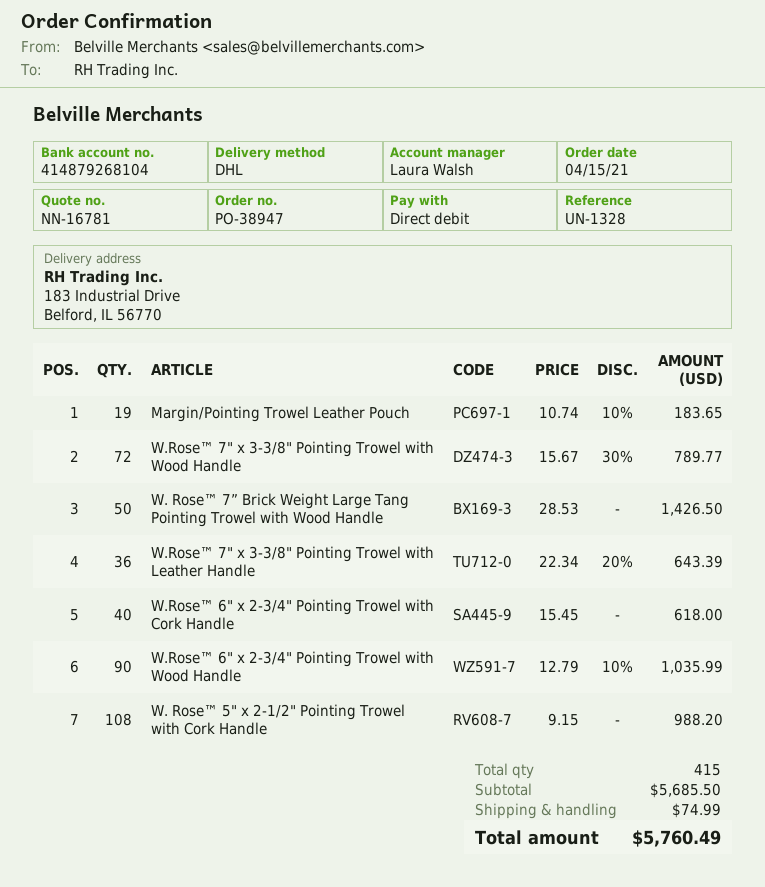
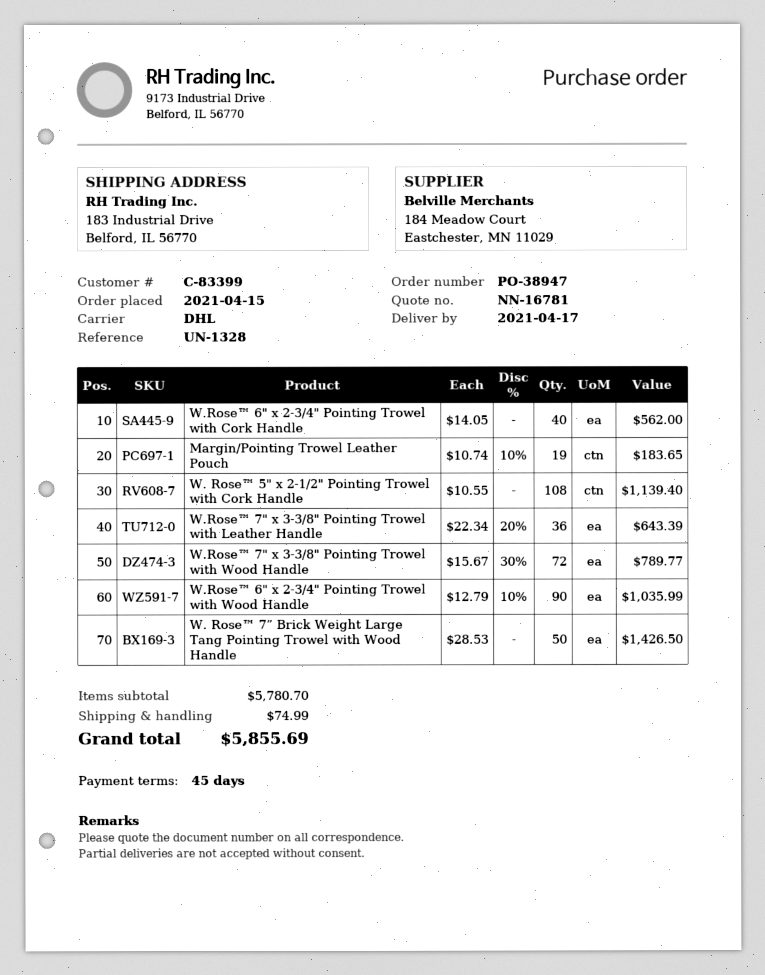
W.Rose™ 6" x 2-3/4" Pointing Trowel with Cork Handle: 40 x 15.45 = 618.00 -> 40 x 14.05 = 562.00
W. Rose™ 5" x 2-1/2" Pointing Trowel with Cork Handle: 108 x 9.15 = 988.20 -> 108 x 10.55 = 1139.40
subtotal: 5685.50 -> 5780.70
total: 5760.49 -> 5855.69

